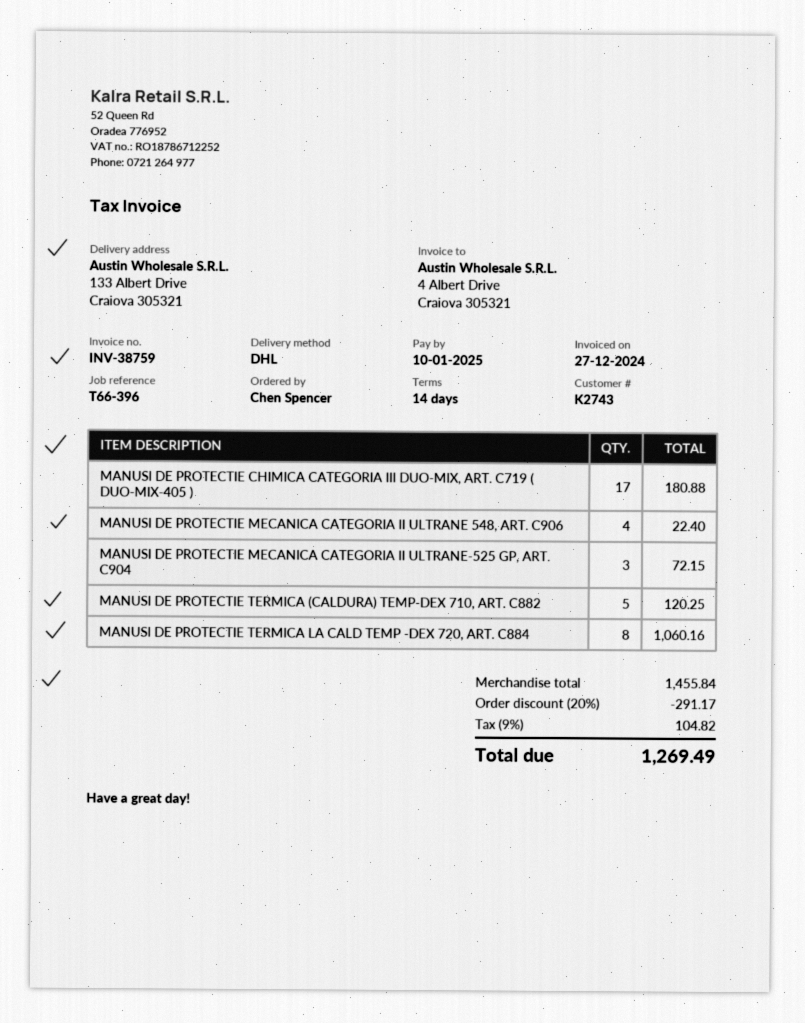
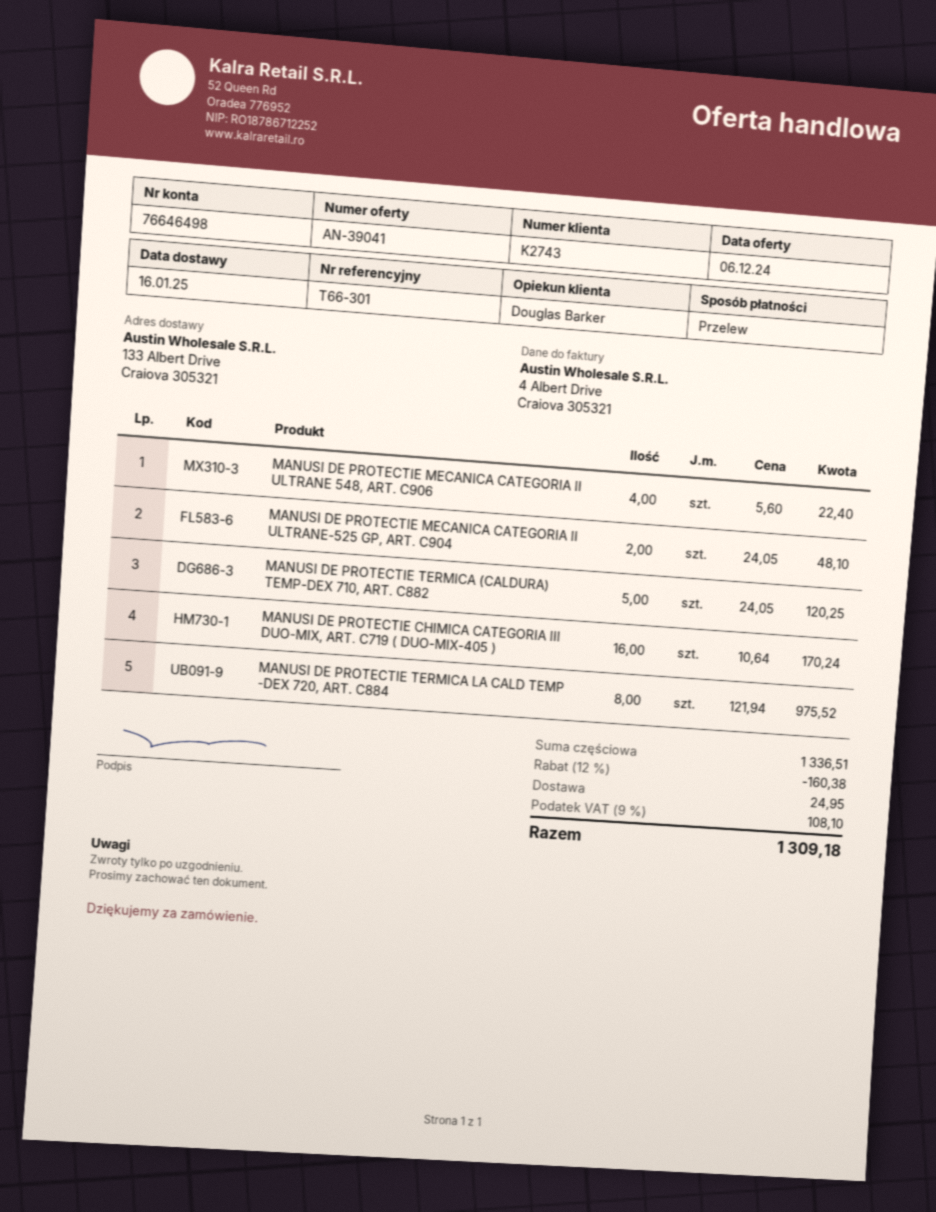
reference: T66-396 -> T66-301
MANUSI DE PROTECTIE CHIMICA CATEGORIA III DUO-MIX, ART. C719 ( DUO-MIX-405 ): 17 for 180.88 -> 16 for 170.24
MANUSI DE PROTECTIE MECANICA CATEGORIA II ULTRANE-525 GP, ART. C904: 3 for 72.15 -> 2 for 48.10
MANUSI DE PROTECTIE TERMICA LA CALD TEMP -DEX 720, ART. C884: 8 for 1060.16 -> 8 for 975.52
subtotal: 1455.84 -> 1336.51
discount: 20% = 291.17 -> 12% = 160.38
shipping: none -> 24.95
tax: 9% = 104.82 -> 9% = 108.10
total: 1269.49 -> 1309.18

